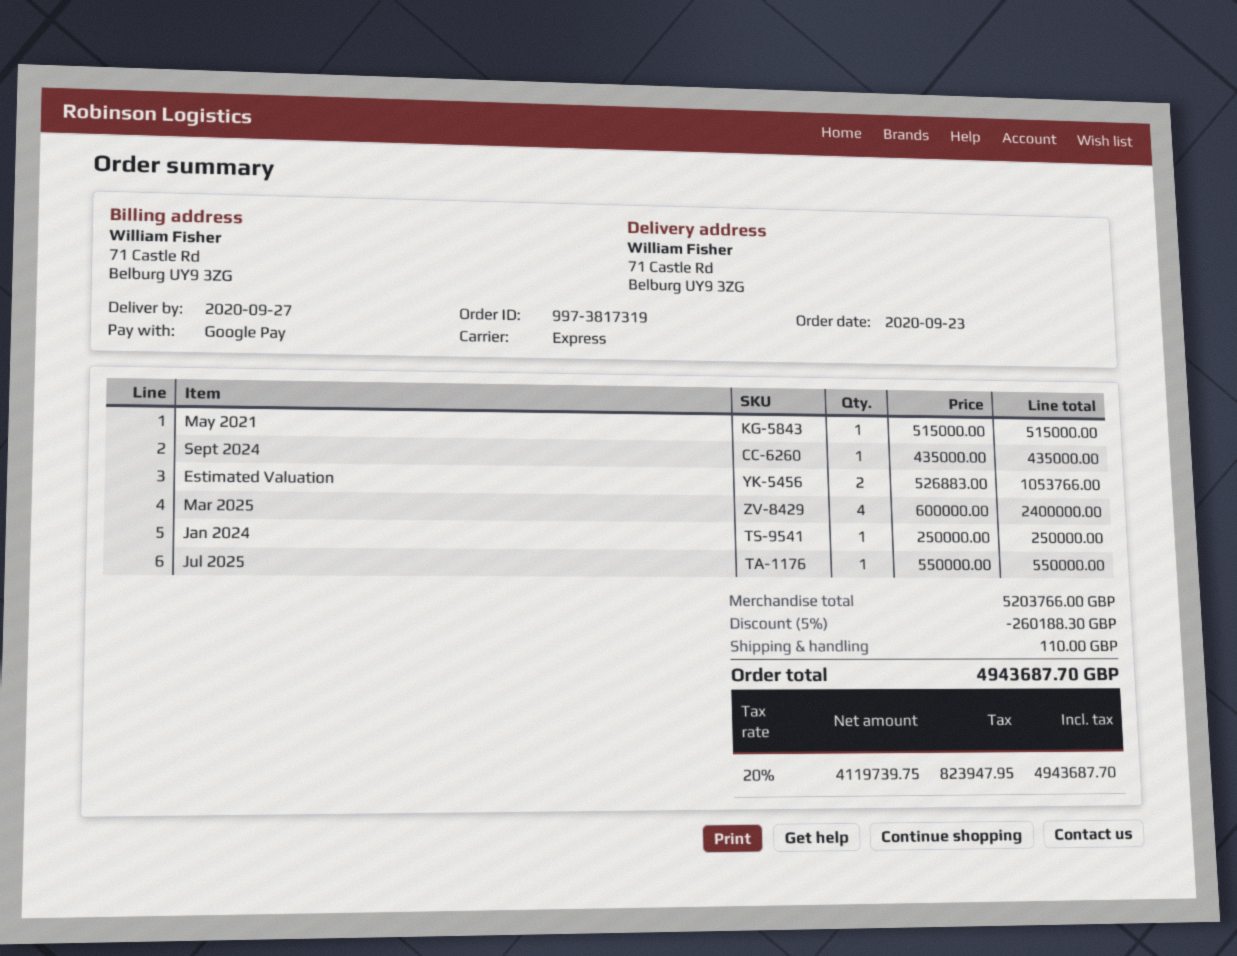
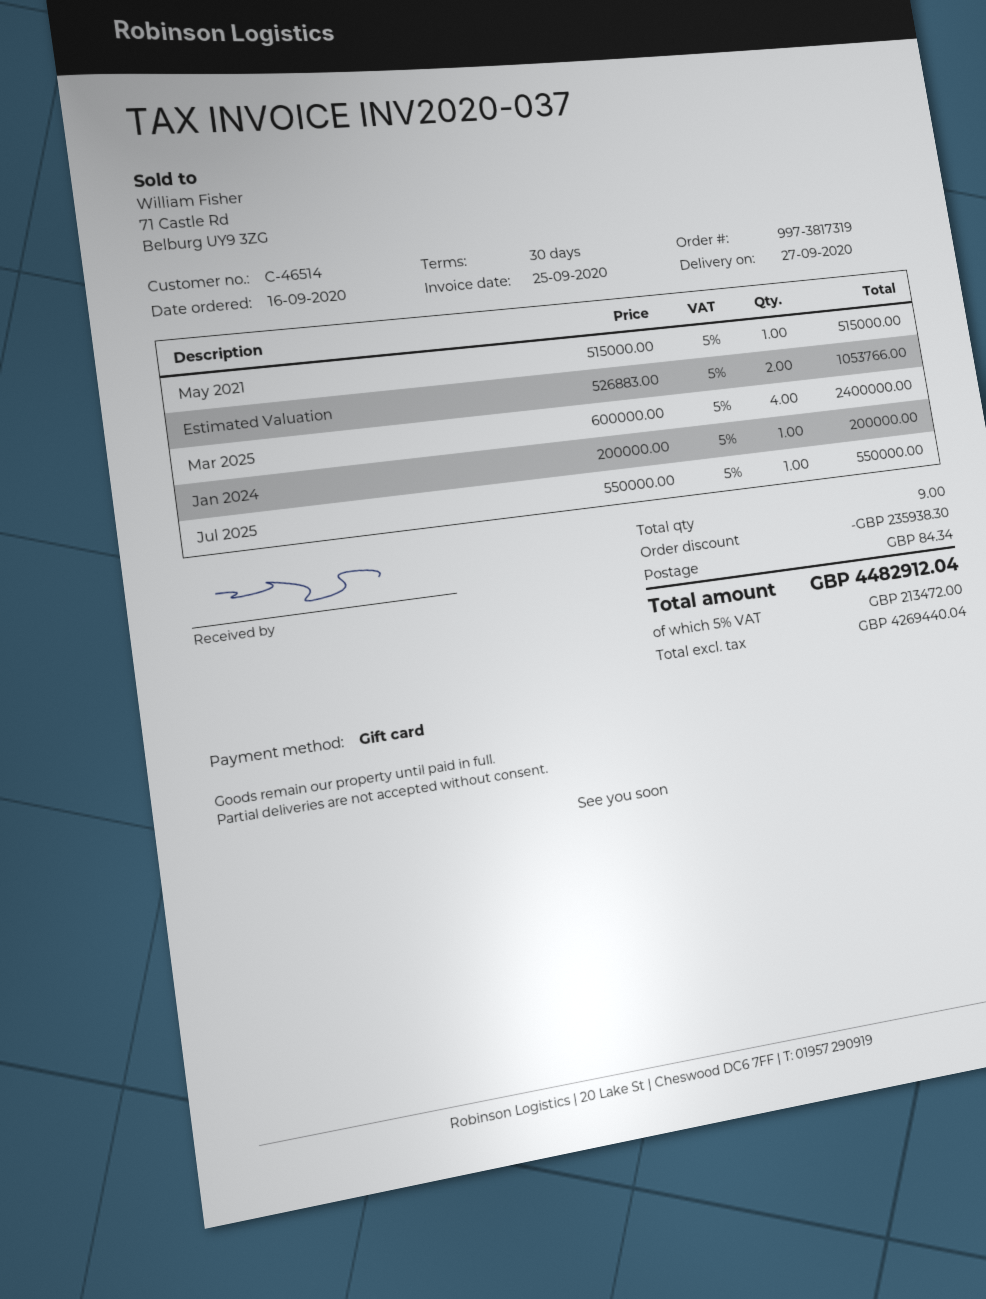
order date: 2020-09-23 -> 2020-09-16
payment method: Google Pay -> gift card
Sept 2024: 1 x 435000.00 = 435000.00 -> none
Jan 2024: 1 x 250000.00 = 250000.00 -> 1 x 200000.00 = 200000.00
discount: 260188.30 -> 235938.30
shipping: 110.00 -> 84.34
net: 4119739.75 -> 4269440.04
tax: 20% = 823947.95 -> 5% = 213472.00
total: 4943687.70 -> 4482912.04

